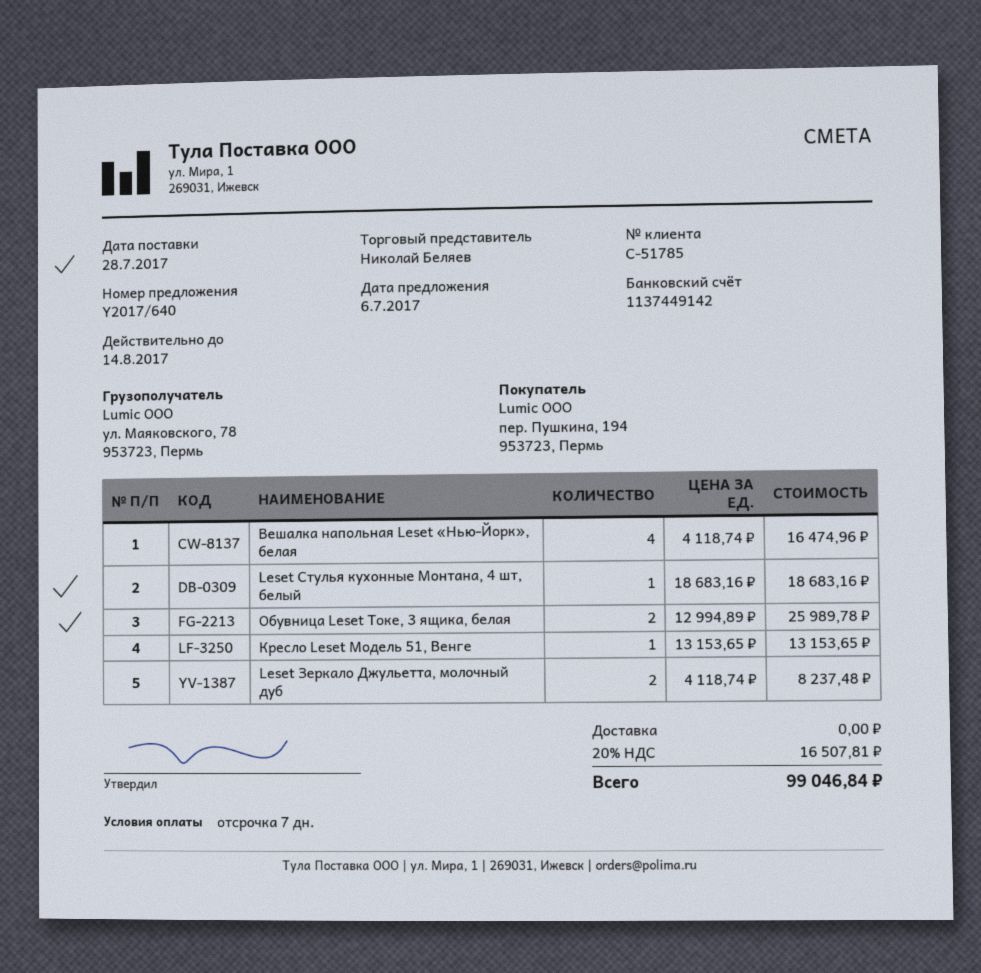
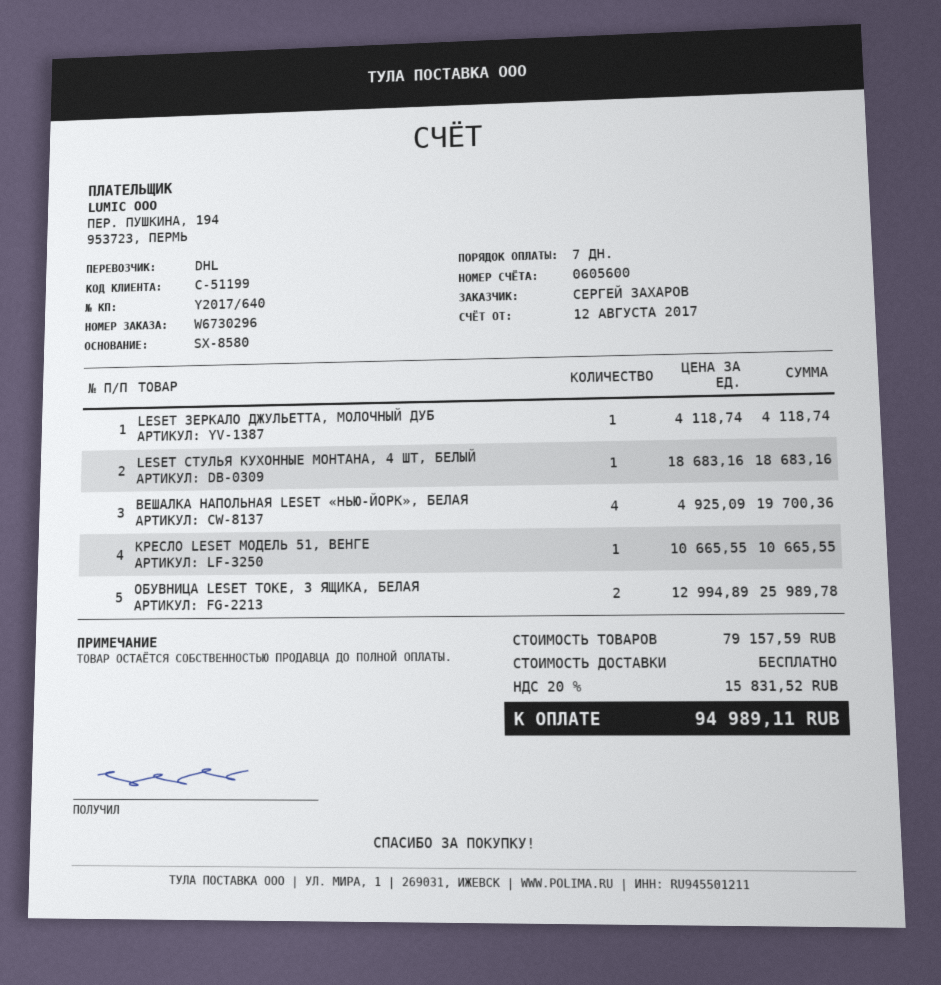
customer number: C-51785 -> C-51199
Вешалка напольная Leset «Нью-Йорк», белая: 4 x 4118.74 = 16474.96 -> 4 x 4925.09 = 19700.36
Кресло Leset Модель 51, Венге: 1 x 13153.65 = 13153.65 -> 1 x 10665.55 = 10665.55
Leset Зеркало Джульетта, молочный дуб: 2 x 4118.74 = 8237.48 -> 1 x 4118.74 = 4118.74
tax: 20% = 16507.81 -> 20% = 15831.52
total: 99046.84 -> 94989.11

